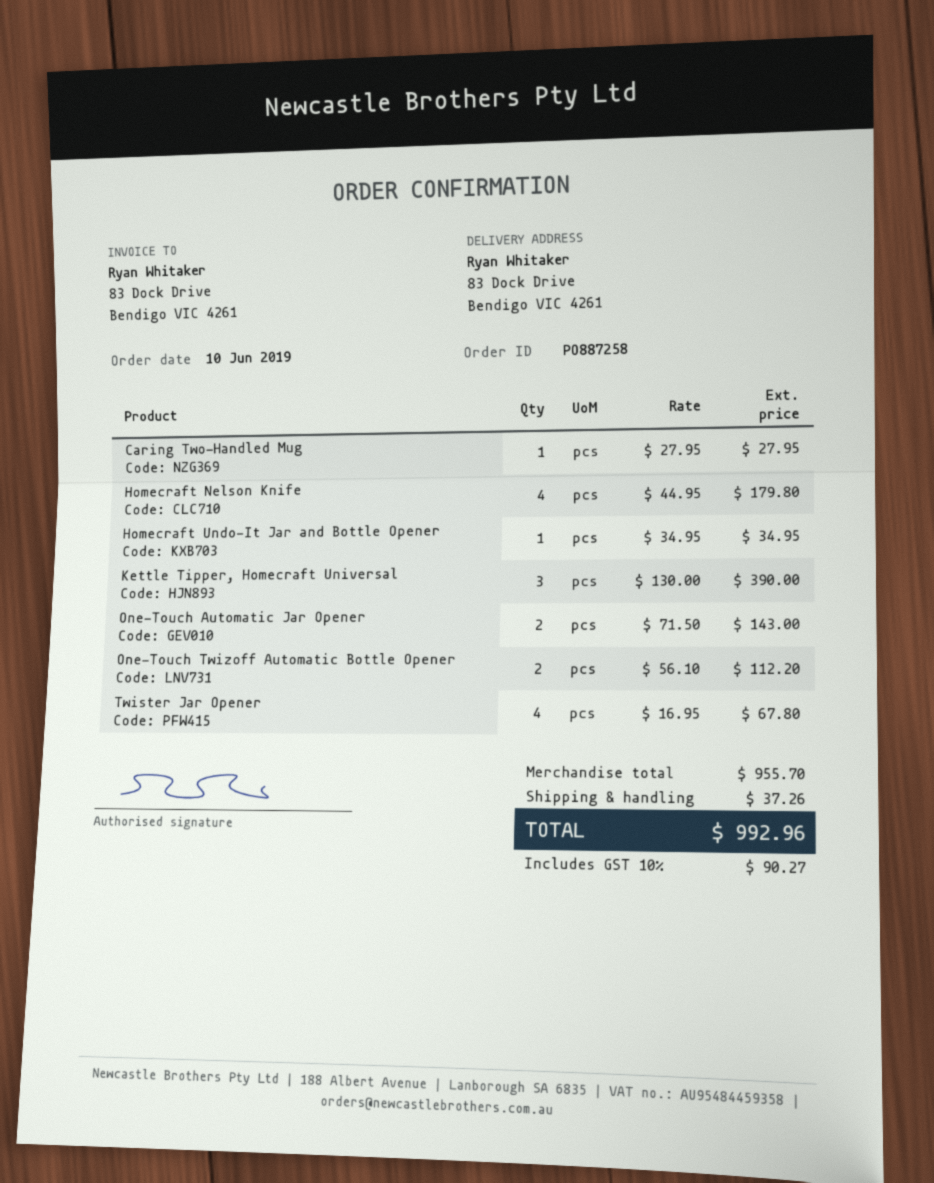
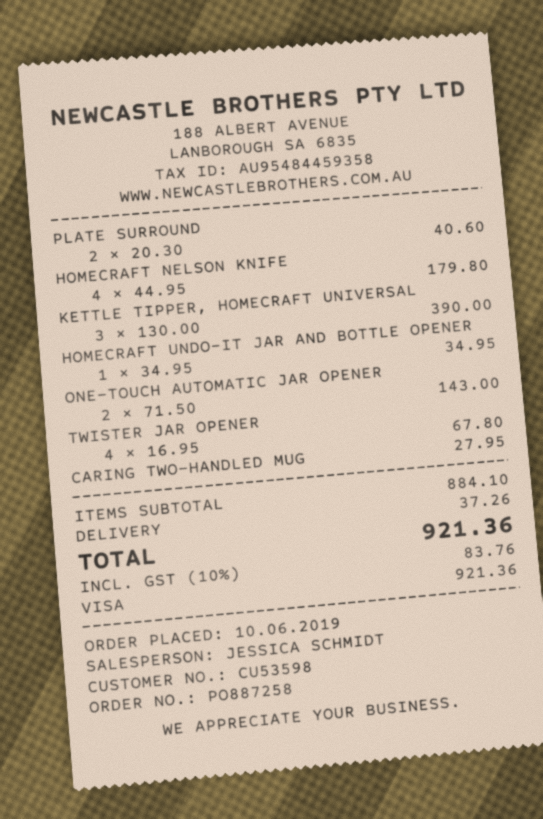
One-Touch Twizoff Automatic Bottle Opener: 2 x 56.10 = 112.20 -> none
PLATE SURROUND: none -> 2 x 20.30 = 40.60
subtotal: 955.70 -> 884.10
tax: 10% = 90.27 -> 10% = 83.76
total: 992.96 -> 921.36

